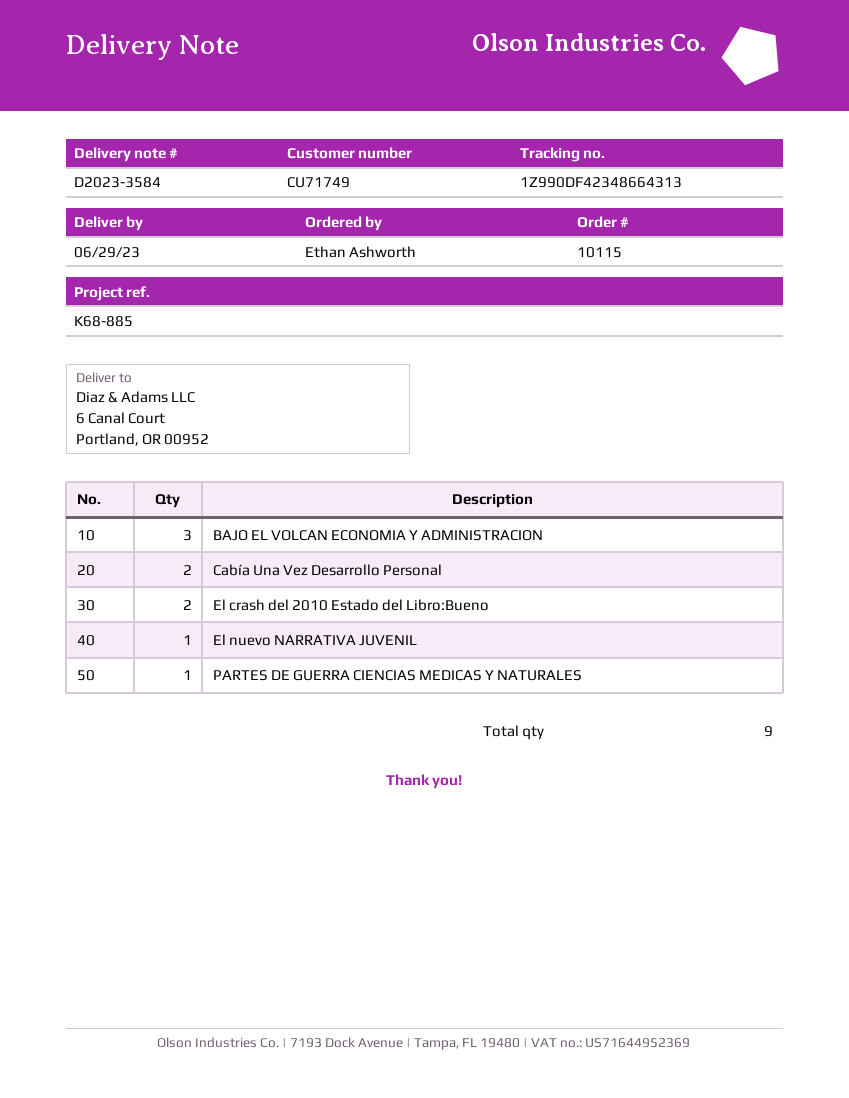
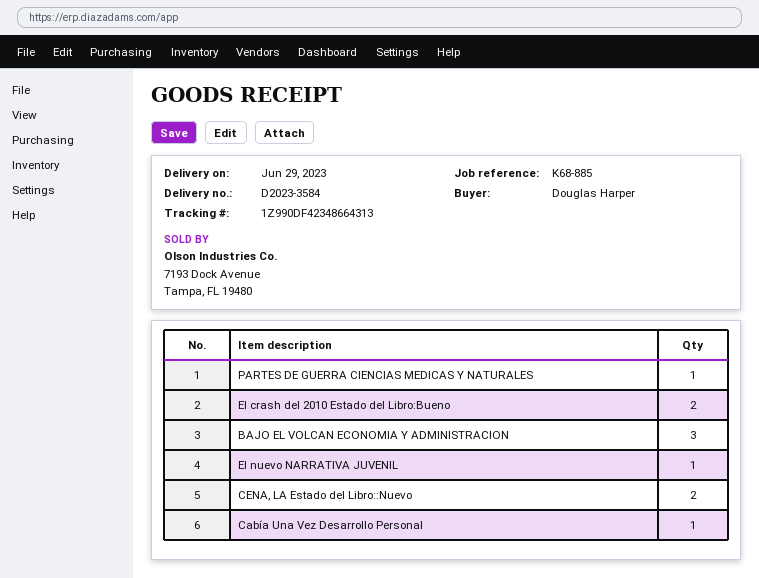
ordered by: Ethan Ashworth -> Douglas Harper
Cabía Una Vez Desarrollo Personal: 2 -> 1
CENA, LA Estado del Libro::Nuevo: none -> 2

